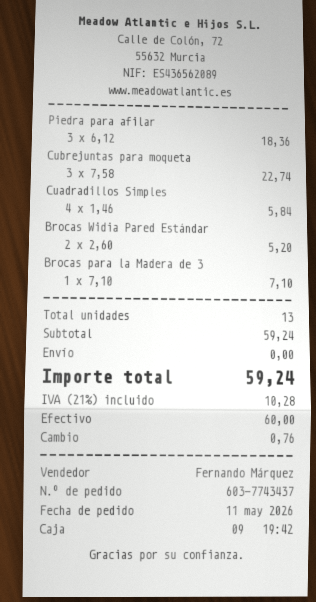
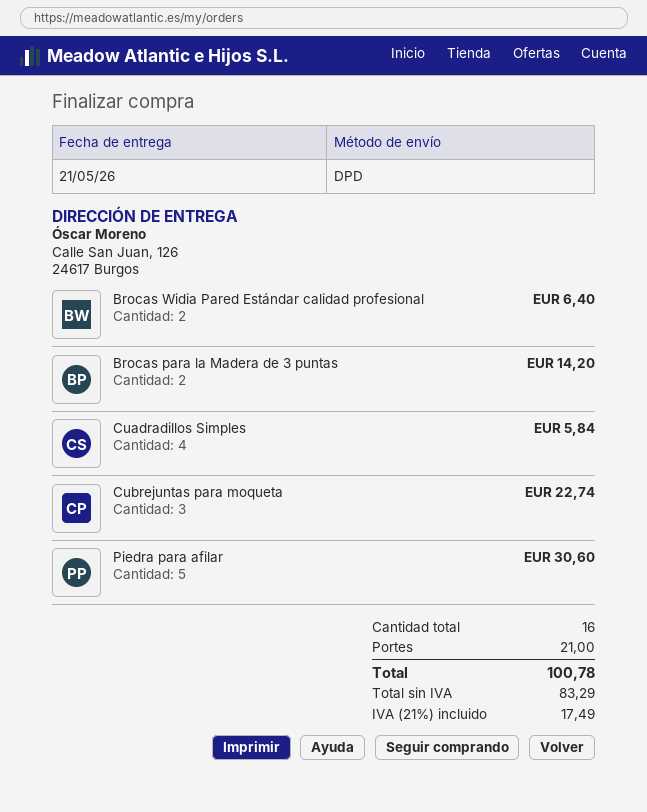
Piedra para afilar: 3 for 18.36 -> 5 for 30.60
Brocas Widia Pared Estándar: 2 for 5.20 -> 2 for 6.40
Brocas para la Madera de 3: 1 for 7.10 -> 2 for 14.20
total quantity: 13 -> 16
shipping: 0.00 -> 21.00
tax: 21% = 10.28 -> 21% = 17.49
total: 59.24 -> 100.78

